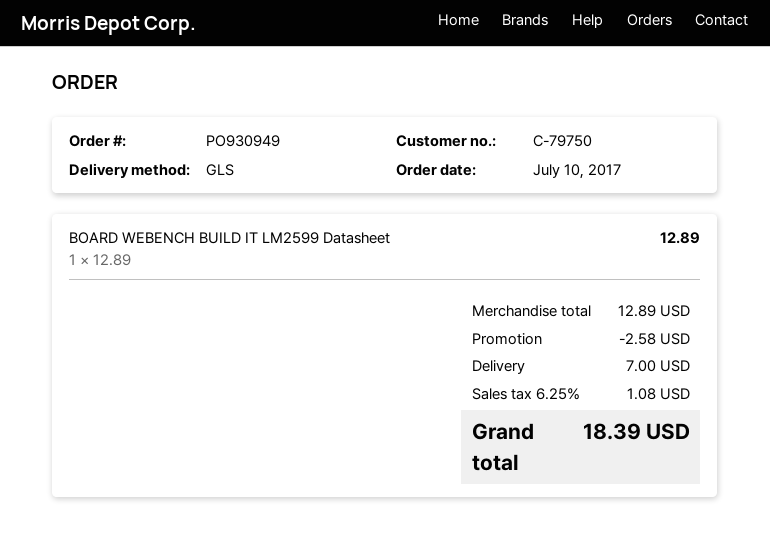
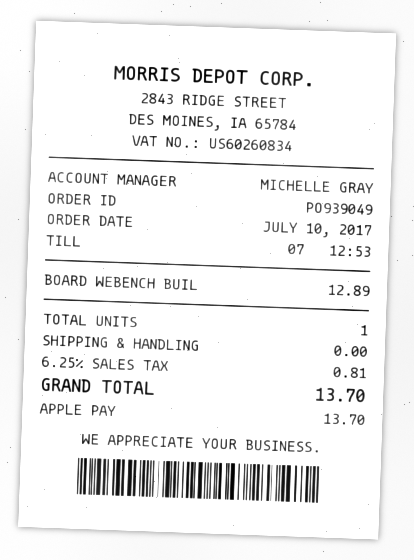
order number: PO930949 -> PO939049
discount: 2.58 -> none
shipping: 7.00 -> 0.00
tax: 6.25% = 1.08 -> 6.25% = 0.81
total: 18.39 -> 13.70

